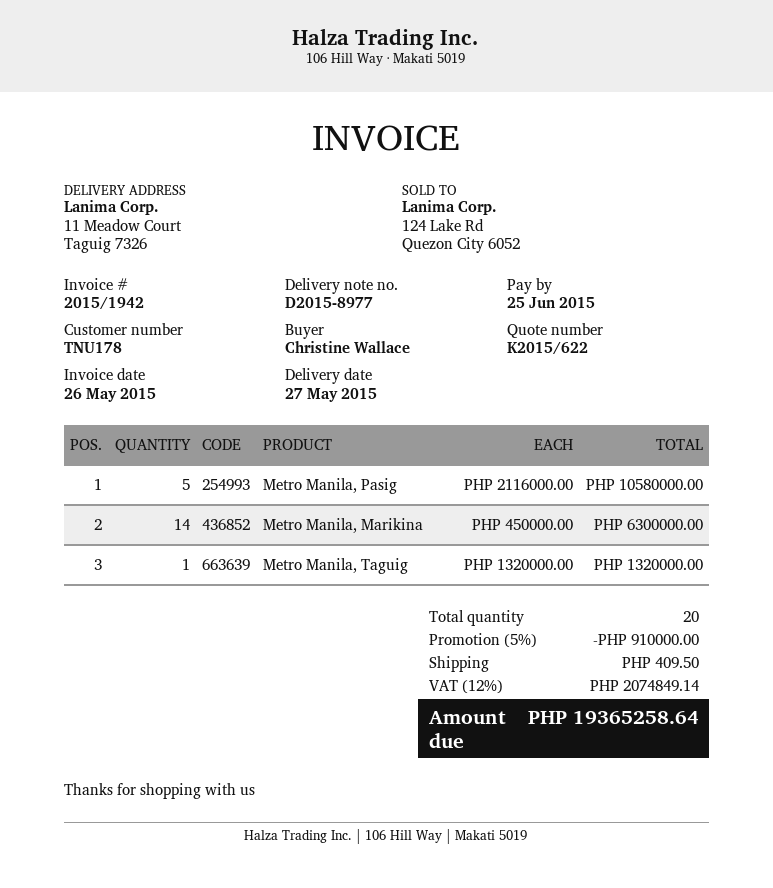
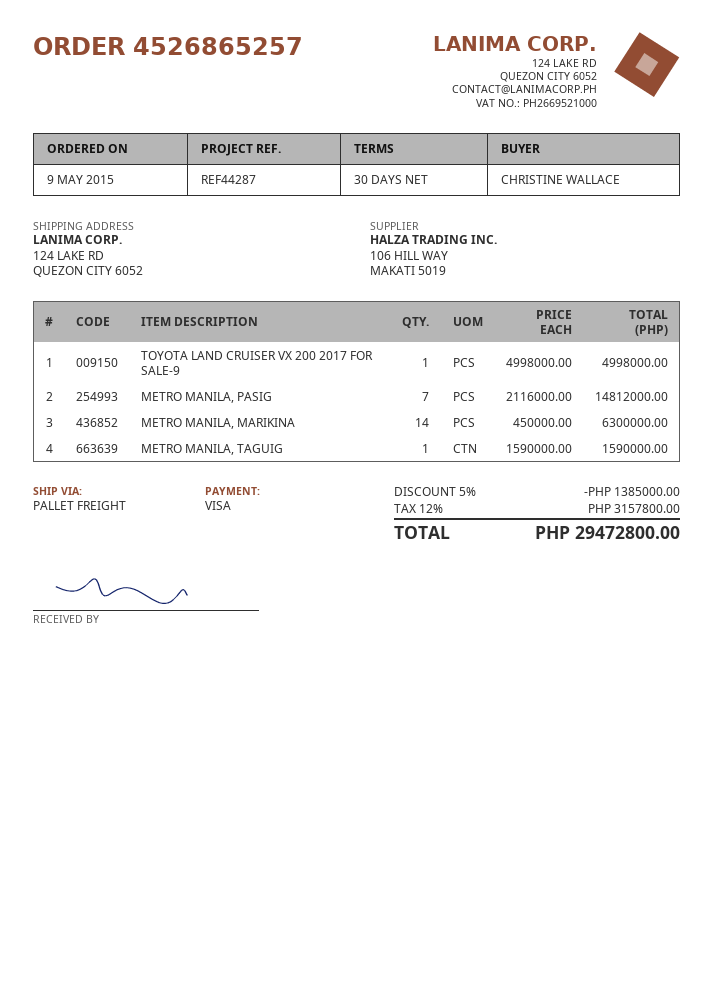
ship to: 11 Meadow Court, Taguig 7326 -> 124 LAKE RD, QUEZON CITY 6052
Metro Manila, Pasig: 5 x 2116000.00 = 10580000.00 -> 7 x 2116000.00 = 14812000.00
Metro Manila, Taguig: 1 x 1320000.00 = 1320000.00 -> 1 x 1590000.00 = 1590000.00
TOYOTA LAND CRUISER VX 200 2017 FOR SALE-9: none -> 1 x 4998000.00 = 4998000.00
discount: 5% = 910000.00 -> 5% = 1385000.00
shipping: 409.50 -> none
tax: 12% = 2074849.14 -> 12% = 3157800.00
total: 19365258.64 -> 29472800.00

